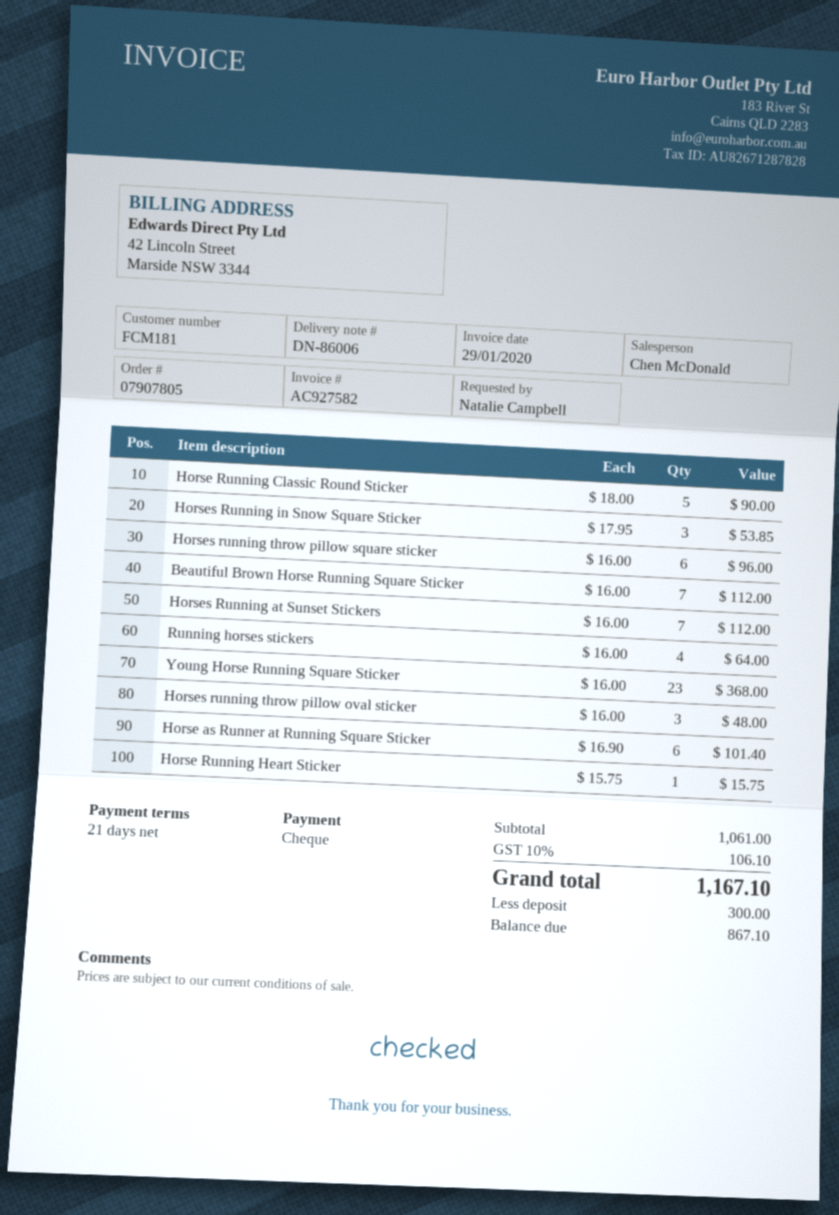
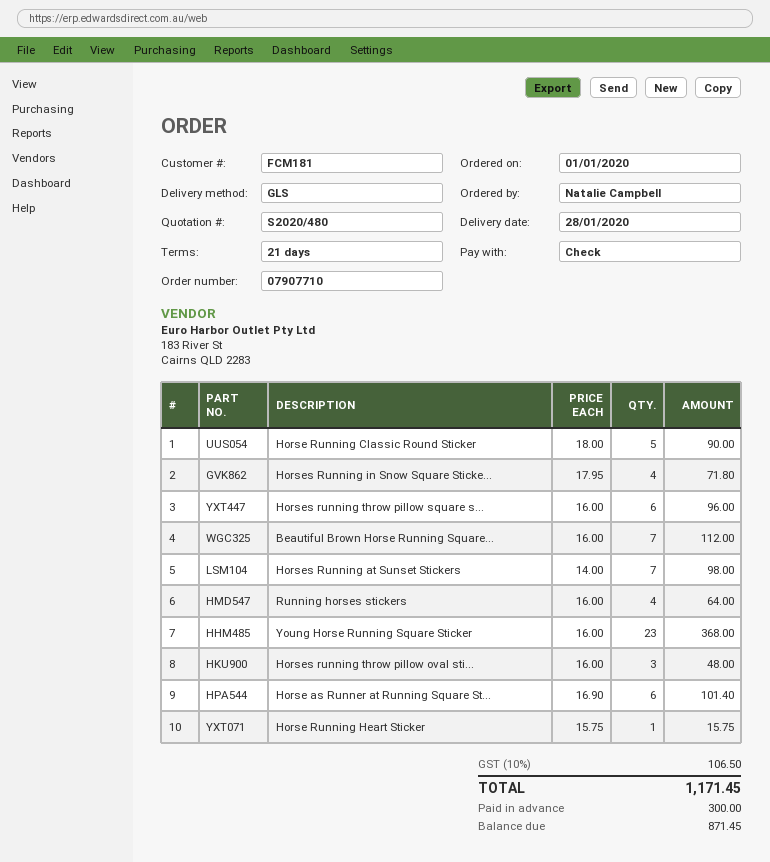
order number: 07907805 -> 07907710
Horses Running in Snow Square Sticker: 3 x 17.95 = 53.85 -> 4 x 17.95 = 71.80
Horses Running at Sunset Stickers: 7 x 16.00 = 112.00 -> 7 x 14.00 = 98.00
tax: 10% = 106.10 -> 10% = 106.50
total: 1167.10 -> 1171.45
balance: 867.10 -> 871.45

